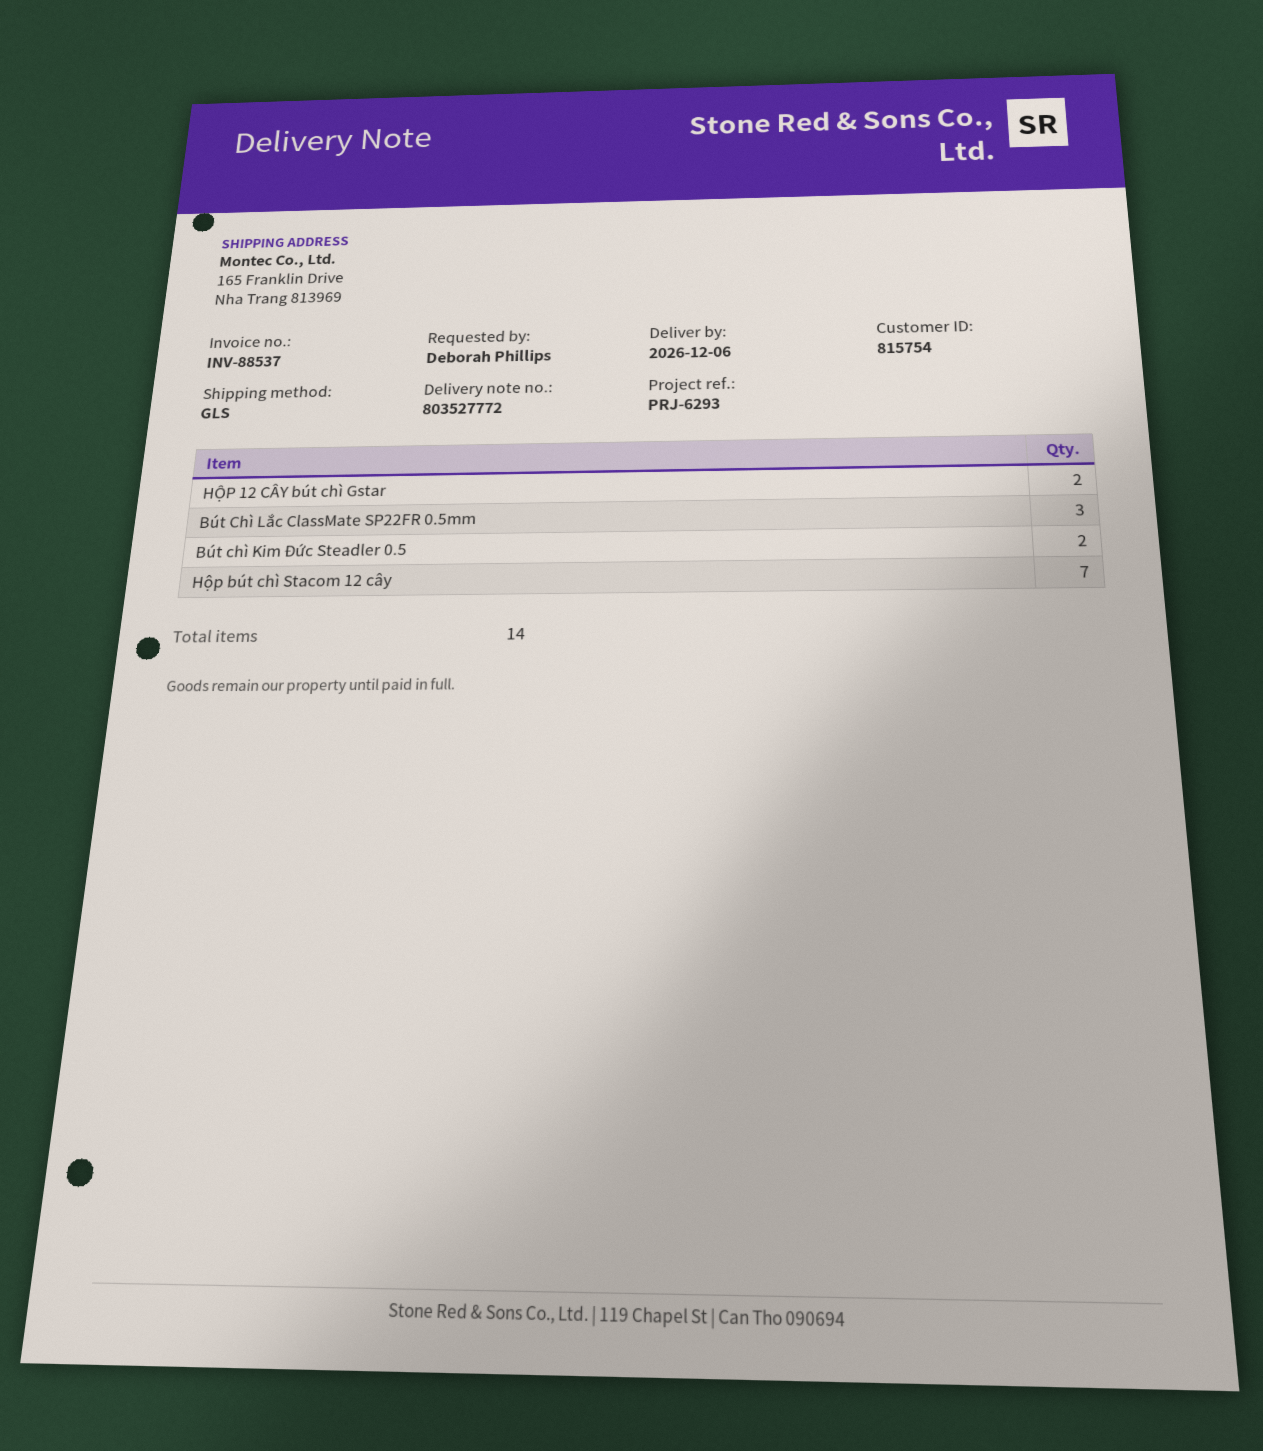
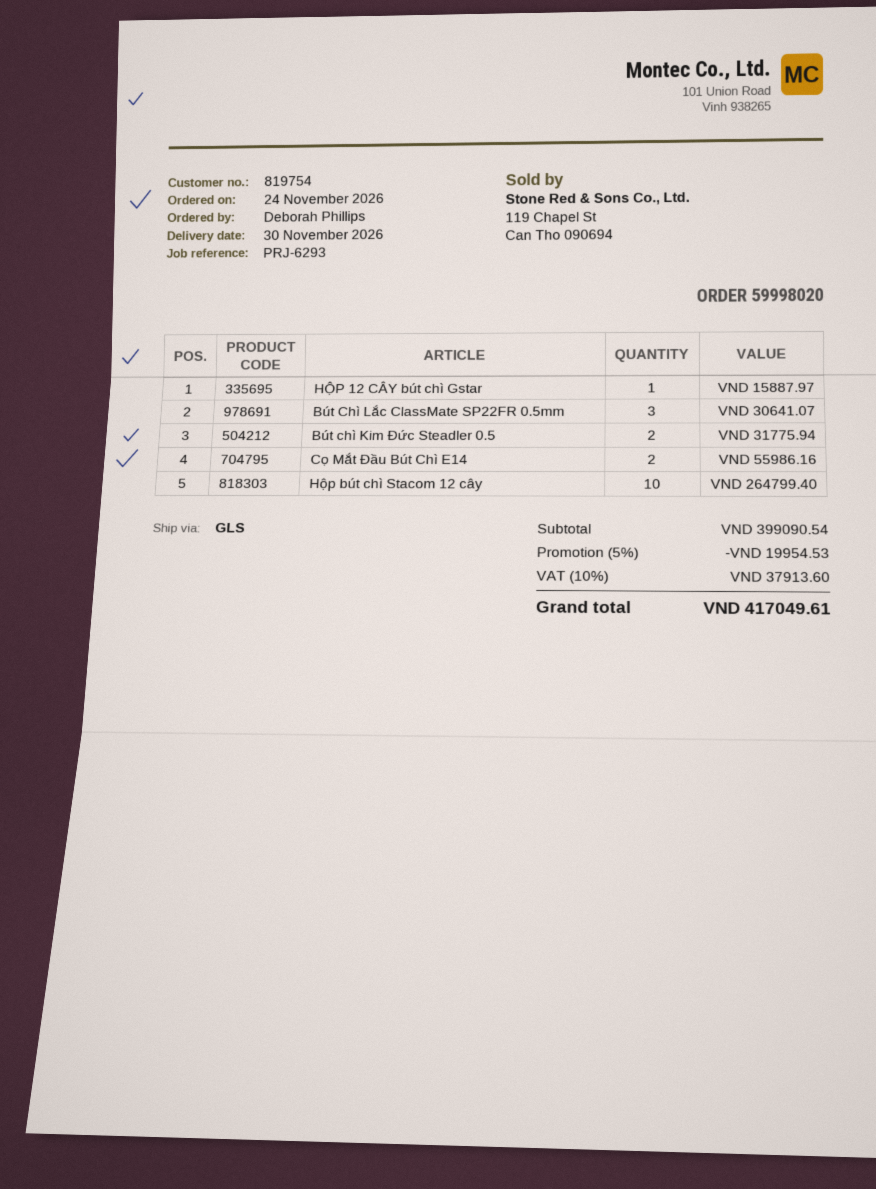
delivery date: 2026-12-06 -> 2026-11-30
customer number: 815754 -> 819754
HỘP 12 CÂY bút chì Gstar: 2 -> 1
Hộp bút chì Stacom 12 cây: 7 -> 10
Cọ Mắt Đầu Bút Chì E14: none -> 2

